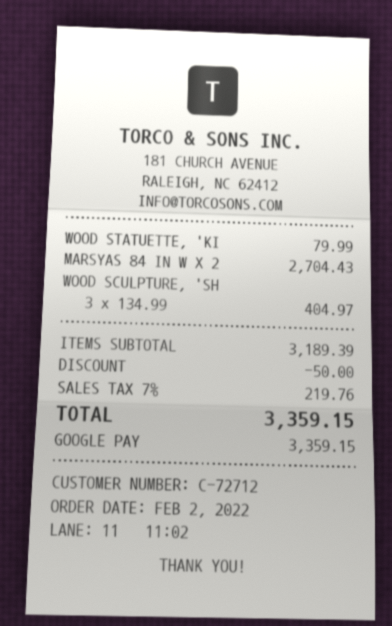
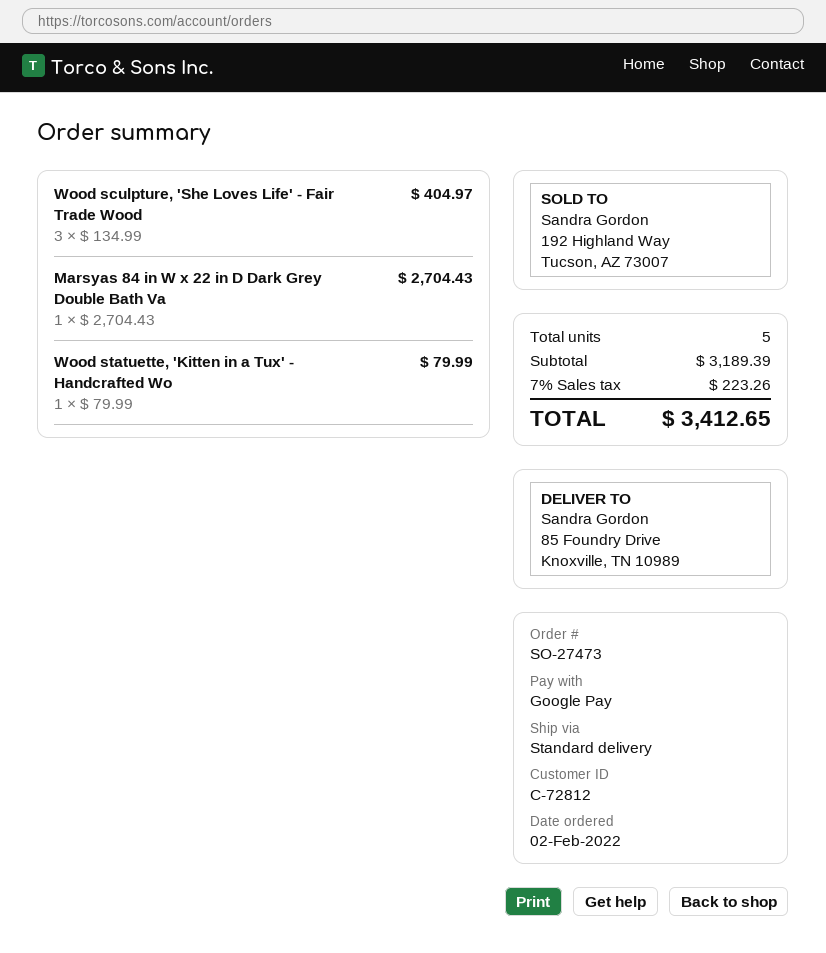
customer number: C-72712 -> C-72812
discount: 50.00 -> none
tax: 7% = 219.76 -> 7% = 223.26
total: 3359.15 -> 3412.65

